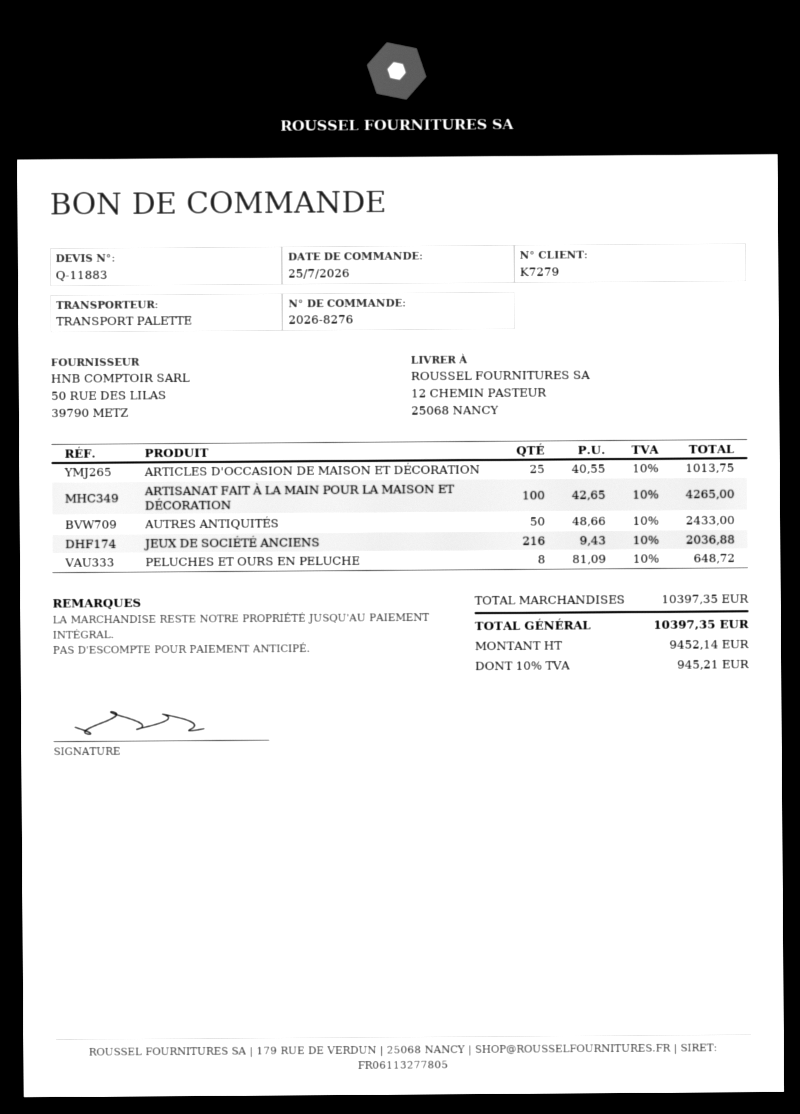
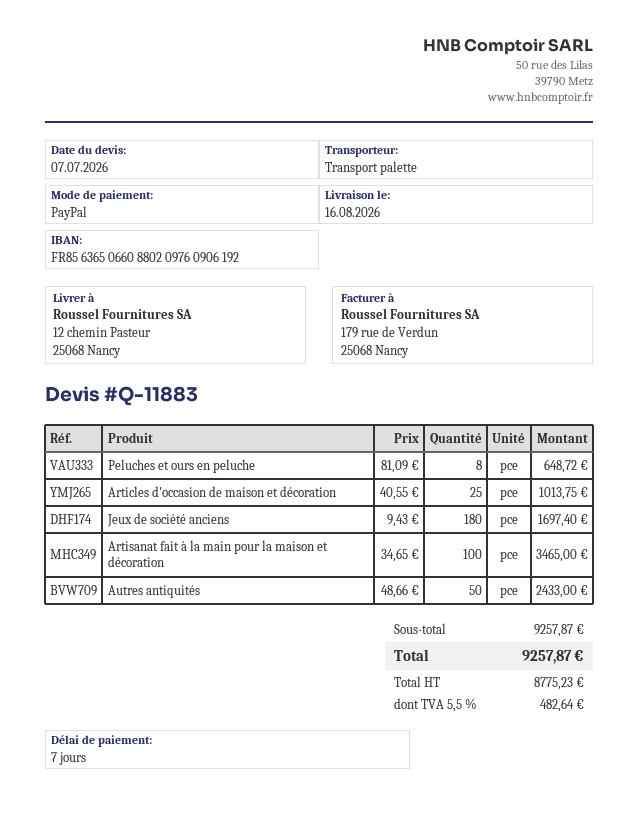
ARTISANAT FAIT À LA MAIN POUR LA MAISON ET DÉCORATION: 100 x 42.65 = 4265.00 -> 100 x 34.65 = 3465.00
JEUX DE SOCIÉTÉ ANCIENS: 216 x 9.43 = 2036.88 -> 180 x 9.43 = 1697.40
subtotal: 10397.35 -> 9257.87
net: 9452.14 -> 8775.23
tax: 10% = 945.21 -> 5.5% = 482.64
total: 10397.35 -> 9257.87

